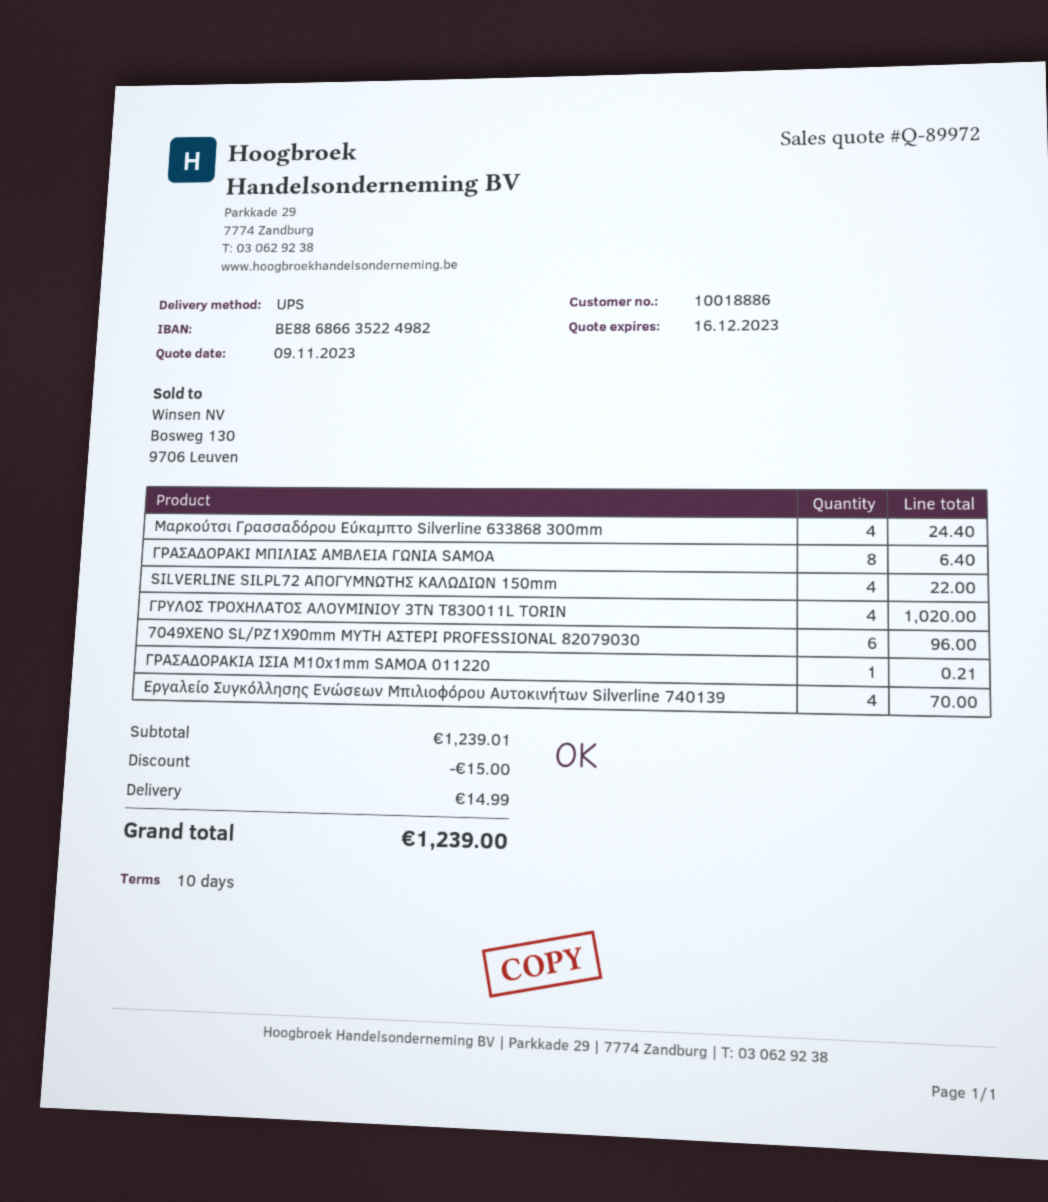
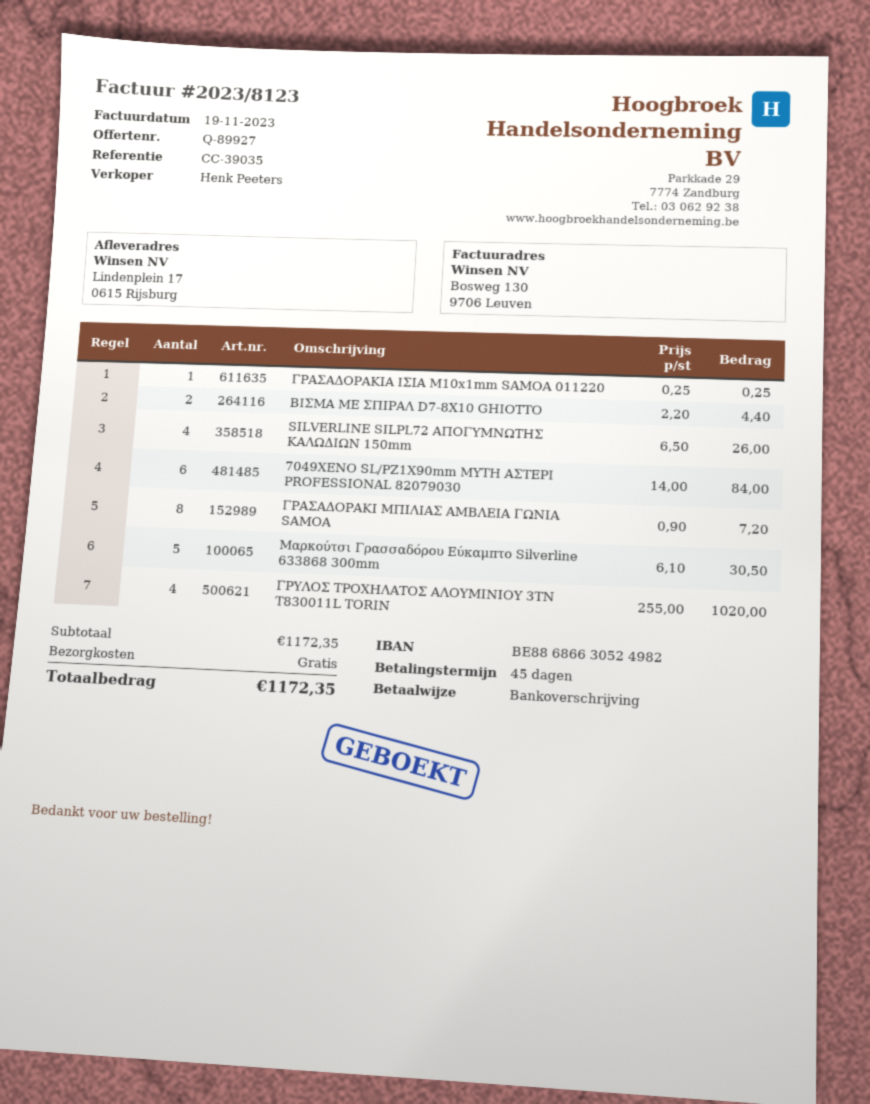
quote number: Q-89972 -> Q-89927
payment terms: 10 days -> 45 days
bank account: BE88686635224982 -> BE88686630524982
Μαρκούτσι Γρασσαδόρου Εύκαμπτο Silverline 633868 300mm: 4 for 24.40 -> 5 for 30.50
ΓΡΑΣΑΔΟΡΑΚΙ ΜΠΙΛΙΑΣ AMBΛΕΙΑ ΓΩΝΙΑ SAMOA: 8 for 6.40 -> 8 for 7.20
SILVERLINE SILPL72 ΑΠΟΓΥΜΝΩΤΗΣ ΚΑΛΩΔΙΩΝ 150mm: 4 for 22.00 -> 4 for 26.00
7049XENO SL/PZ1X90mm ΜΥΤΗ ΑΣΤΕΡΙ PROFESSIONAL 82079030: 6 for 96.00 -> 6 for 84.00
ΓΡΑΣΑΔΟΡΑΚΙΑ ΙΣΙΑ M10x1mm SAMOA 011220: 1 for 0.21 -> 1 for 0.25
Εργαλείο Συγκόλλησης Ενώσεων Μπιλιοφόρου Αυτοκινήτων Silverline 740139: 4 for 70.00 -> none
ΒΙΣΜΑ ΜΕ ΣΠΙΡΑΛ D7-8X10 GHIOTTO: none -> 2 for 4.40
subtotal: 1239.01 -> 1172.35
discount: 15.00 -> none
shipping: 14.99 -> 0.00
total: 1239.00 -> 1172.35

